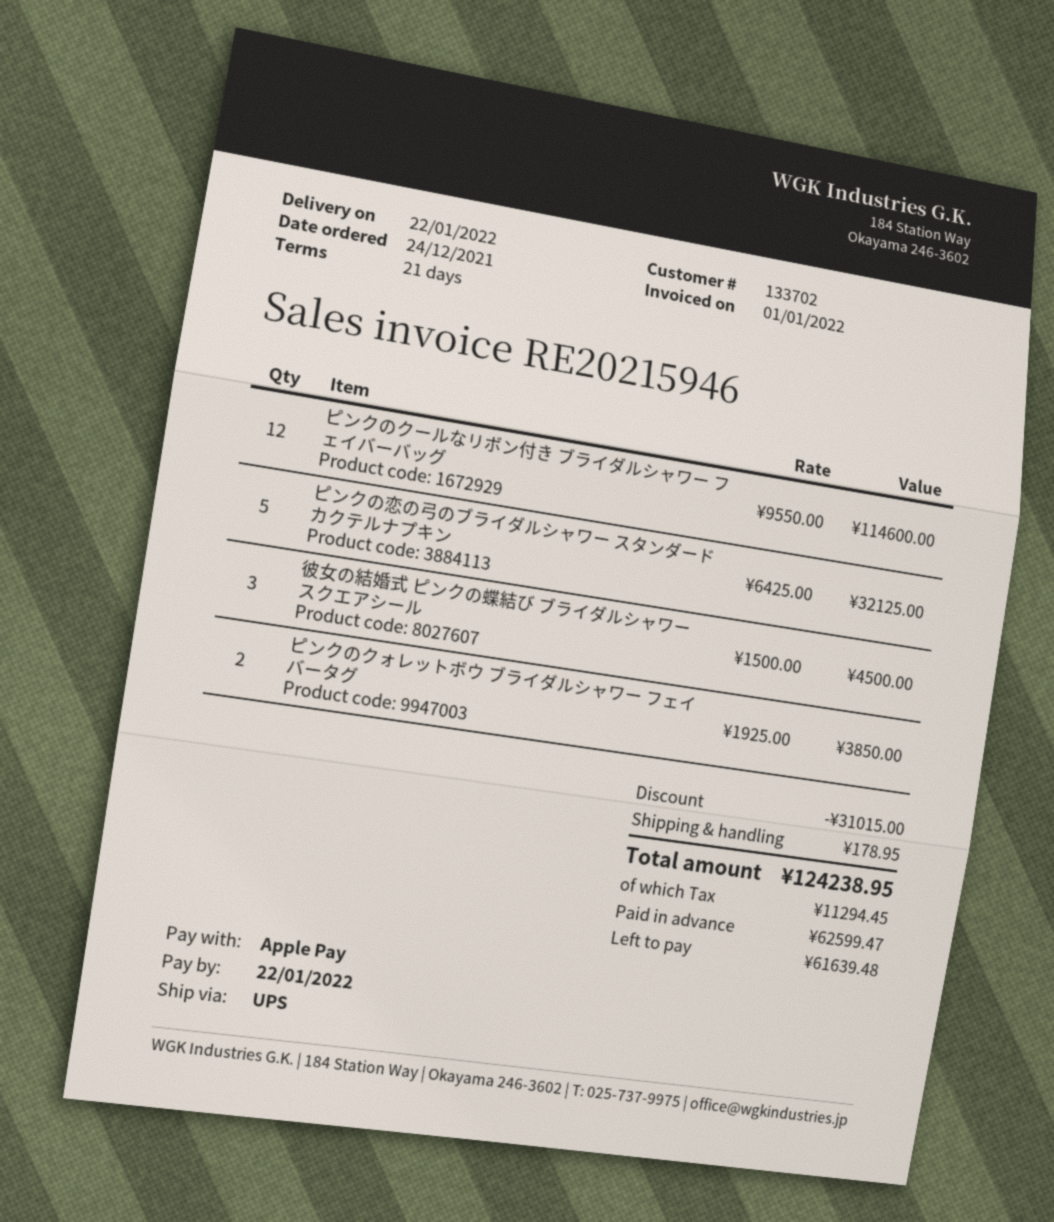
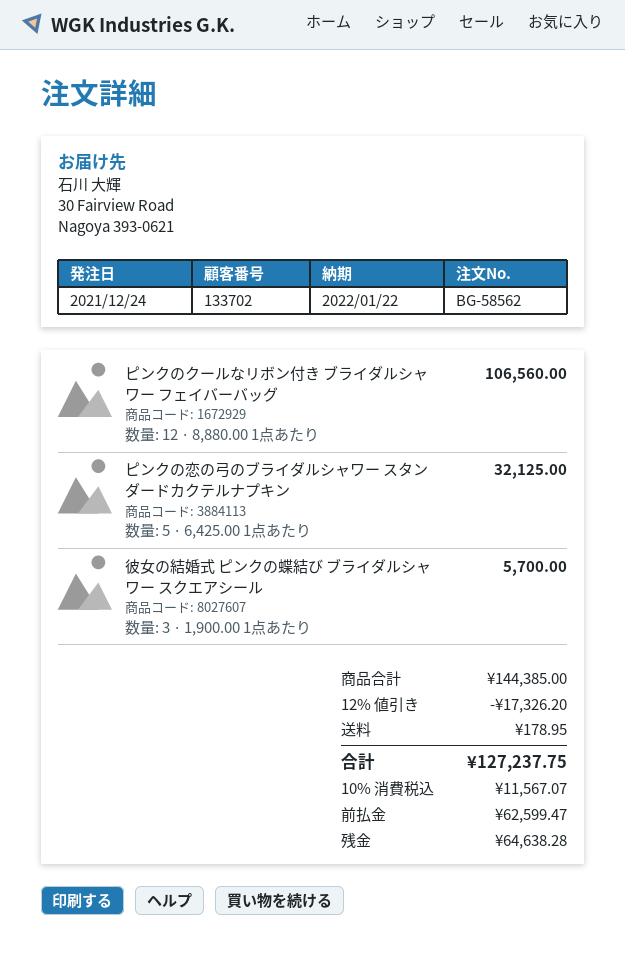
ピンクのクールなリボン付き ブライダルシャワー フェイバーバッグ: 12 x 9550.00 = 114600.00 -> 12 x 8880.00 = 106560.00
彼女の結婚式 ピンクの蝶結び ブライダルシャワー スクエアシール: 3 x 1500.00 = 4500.00 -> 3 x 1900.00 = 5700.00
ピンクのクォレットボウ ブライダルシャワー フェイバータグ: 2 x 1925.00 = 3850.00 -> none
discount: 31015.00 -> 17326.20
tax: 11294.45 -> 11567.07
total: 124238.95 -> 127237.75
balance: 61639.48 -> 64638.28

